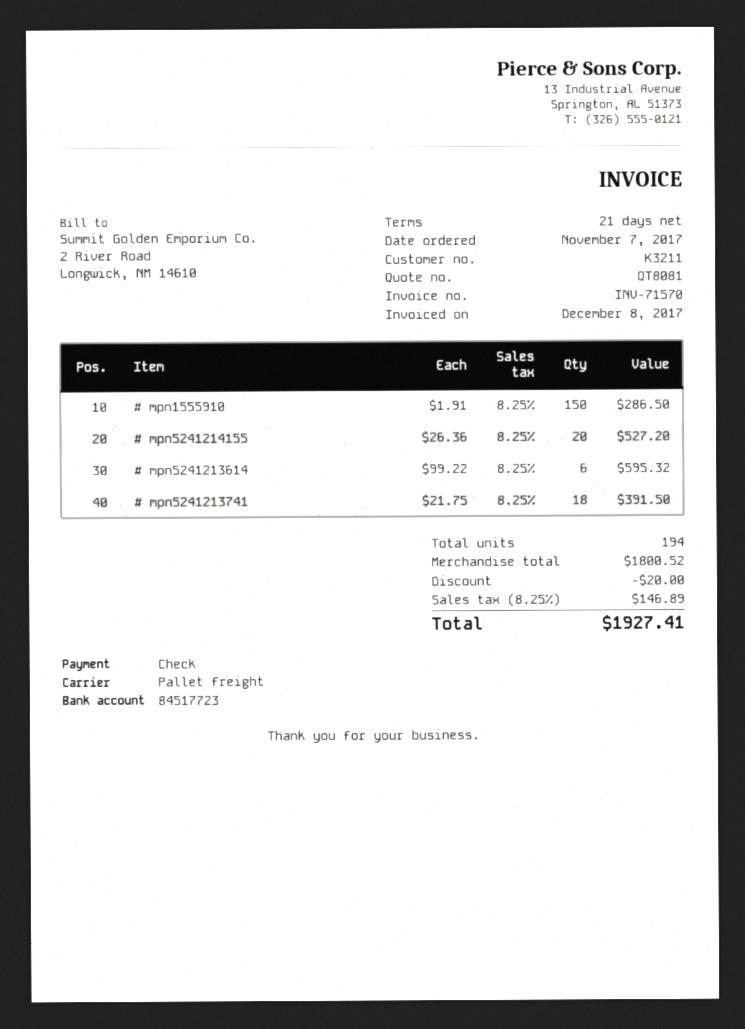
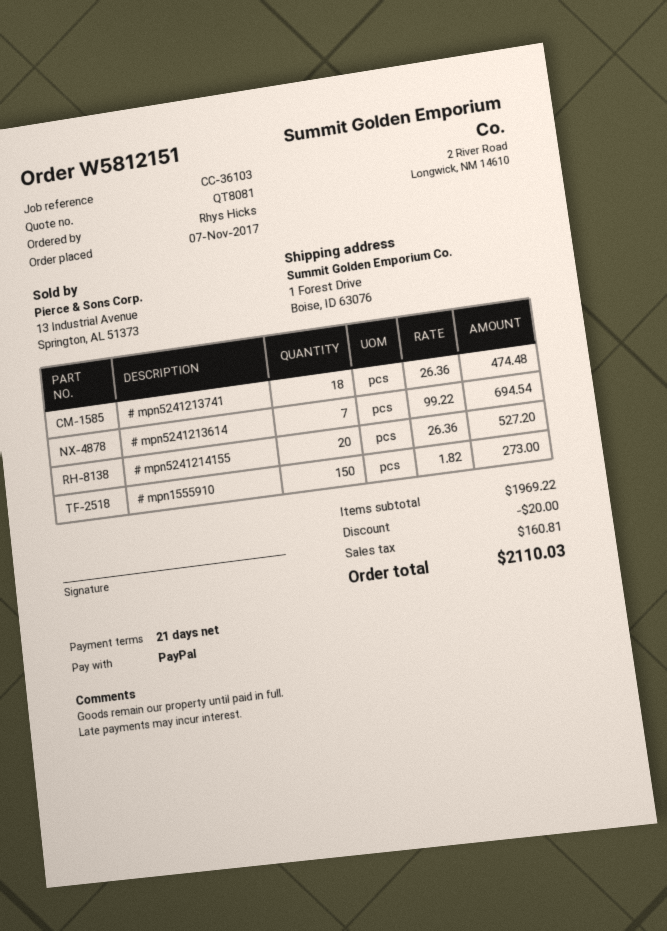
payment method: cheque -> PayPal
# mpn1555910: 150 x 1.91 = 286.50 -> 150 x 1.82 = 273.00
# mpn5241213614: 6 x 99.22 = 595.32 -> 7 x 99.22 = 694.54
# mpn5241213741: 18 x 21.75 = 391.50 -> 18 x 26.36 = 474.48
subtotal: 1800.52 -> 1969.22
tax: 146.89 -> 160.81
total: 1927.41 -> 2110.03

